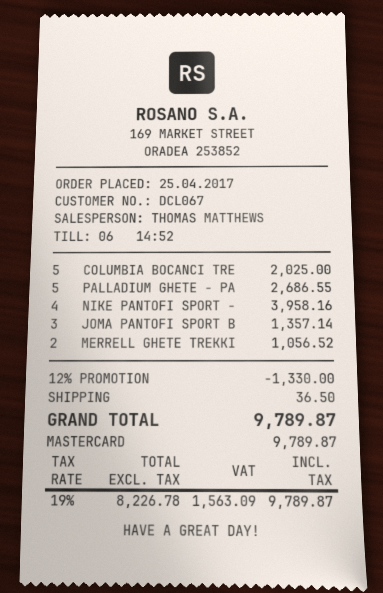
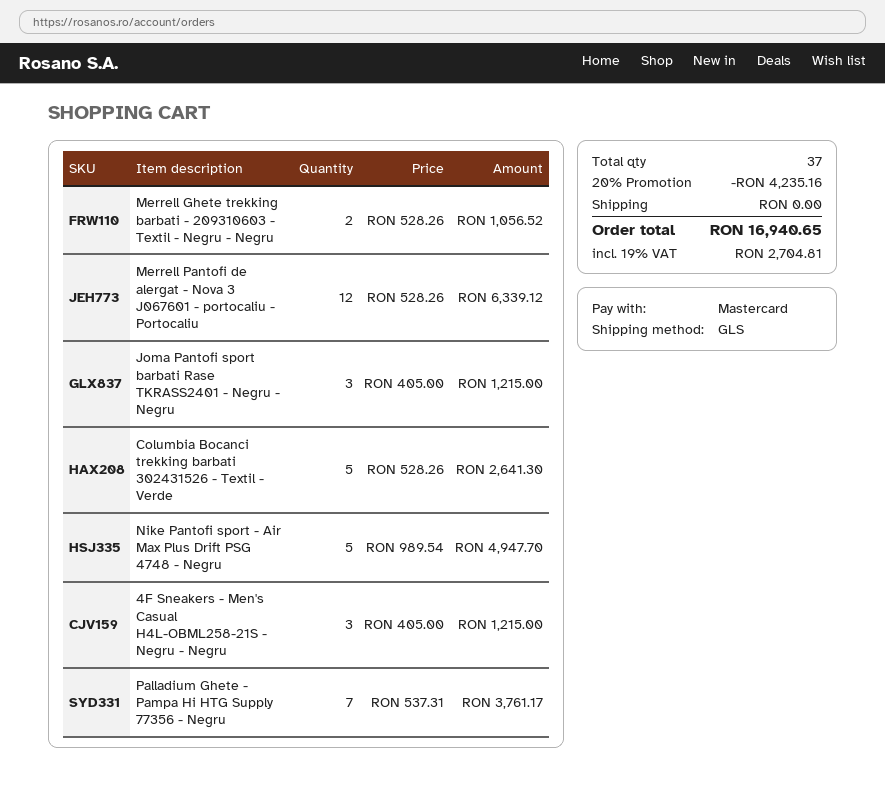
COLUMBIA BOCANCI TRE: 5 for 2025.00 -> 5 for 2641.30
PALLADIUM GHETE - PA: 5 for 2686.55 -> 7 for 3761.17
NIKE PANTOFI SPORT -: 4 for 3958.16 -> 5 for 4947.70
JOMA PANTOFI SPORT B: 3 for 1357.14 -> 3 for 1215.00
Merrell Pantofi de alergat - Nova 3 J067601 - portocaliu - Portocaliu: none -> 12 for 6339.12
4F Sneakers - Men's Casual H4L-OBML258-21S - Negru - Negru: none -> 3 for 1215.00
discount: 12% = 1330.00 -> 20% = 4235.16
shipping: 36.50 -> 0.00
tax: 19% = 1563.09 -> 19% = 2704.81
total: 9789.87 -> 16940.65

